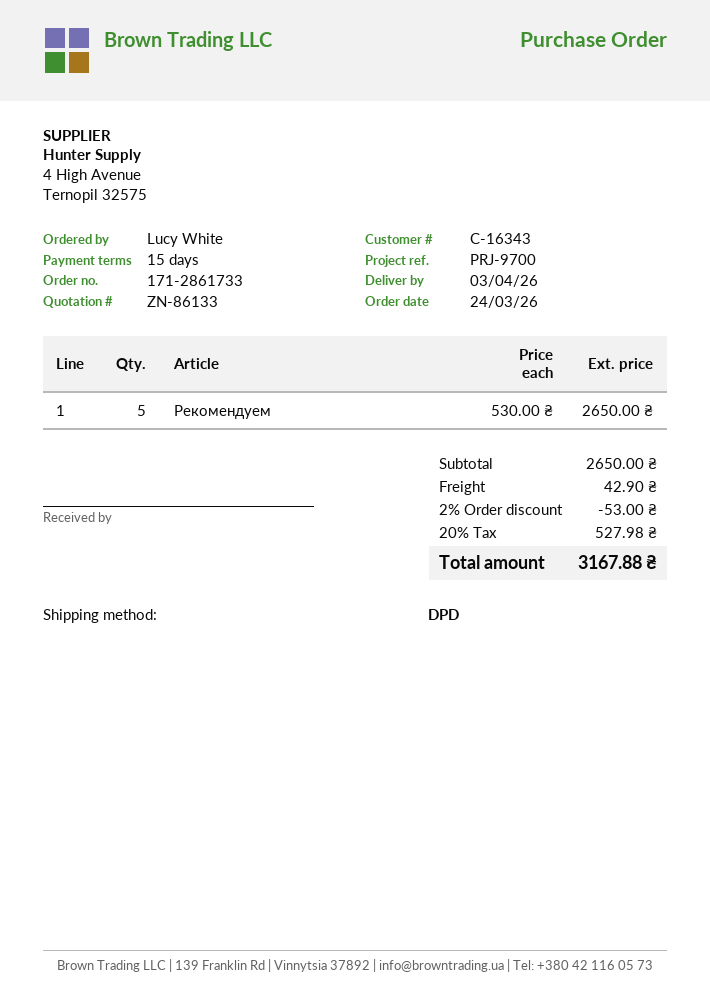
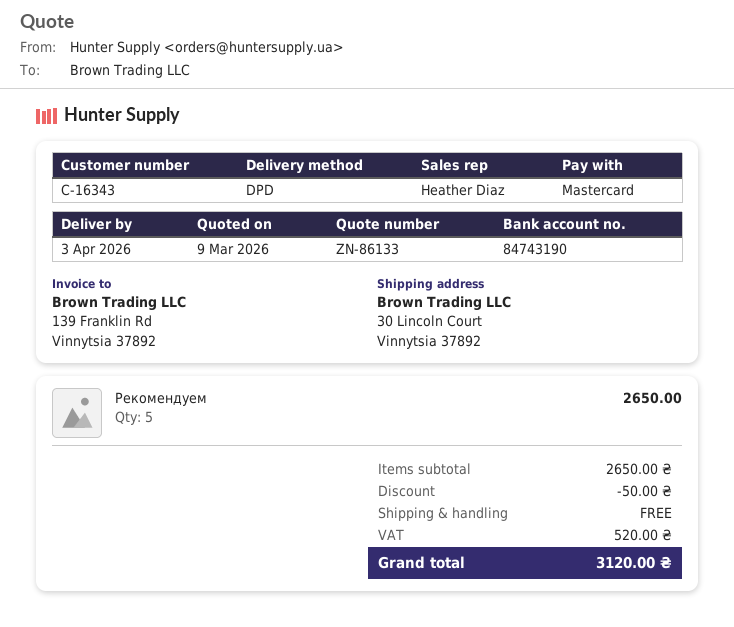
discount: 53.00 -> 50.00
shipping: 42.90 -> 0.00
tax: 527.98 -> 520.00
total: 3167.88 -> 3120.00

